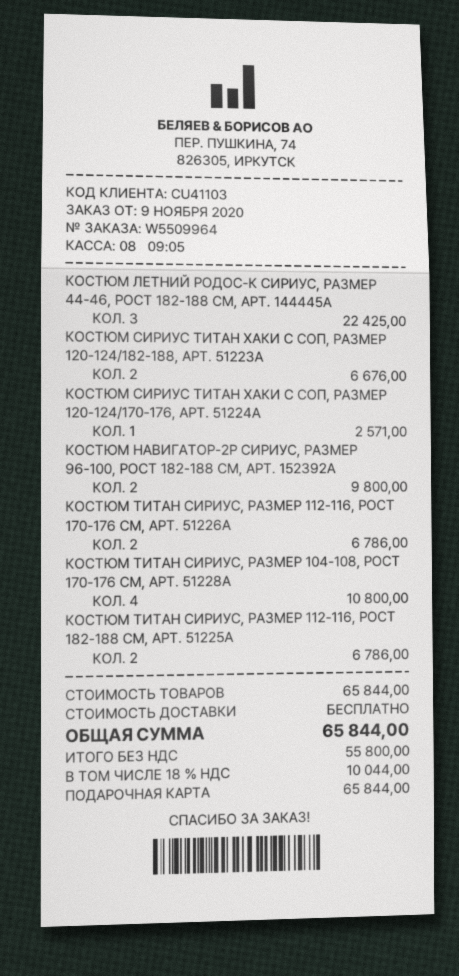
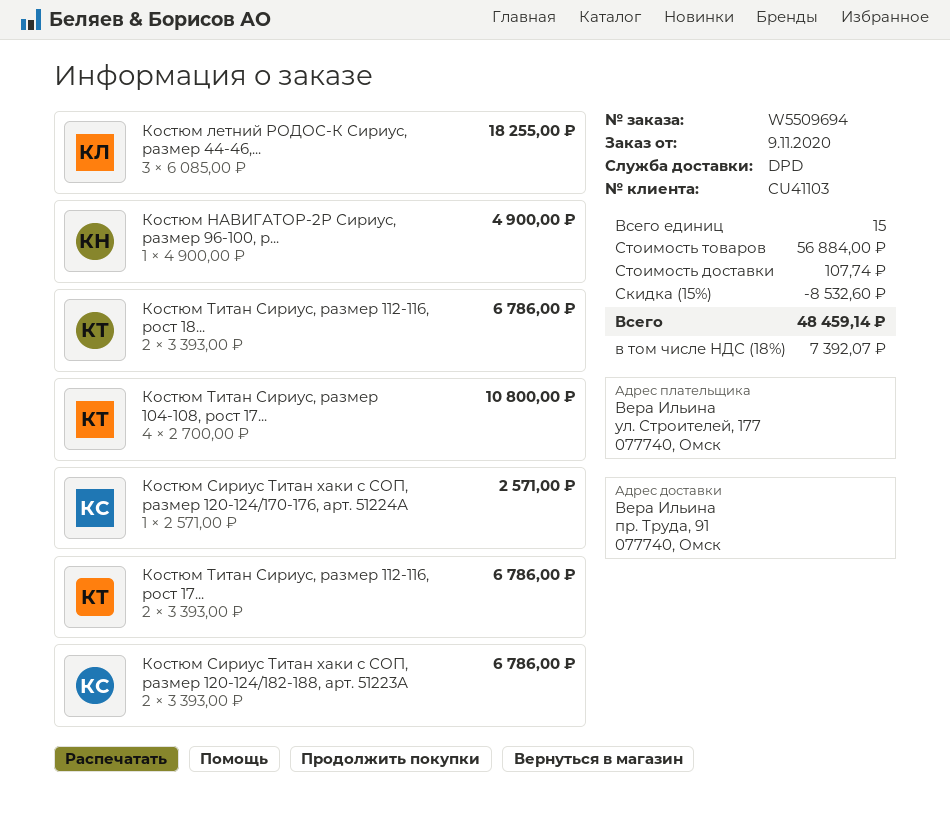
order number: W5509964 -> W5509694
КОСТЮМ ЛЕТНИЙ РОДОС-К СИРИУС, РАЗМЕР 44-46, РОСТ 182-188 СМ, АРТ. 144445А: 3 for 22425.00 -> 3 for 18255.00
КОСТЮМ СИРИУС ТИТАН ХАКИ С СОП, РАЗМЕР 120-124/182-188, АРТ. 51223А: 2 for 6676.00 -> 2 for 6786.00
КОСТЮМ НАВИГАТОР-2Р СИРИУС, РАЗМЕР 96-100, РОСТ 182-188 СМ, АРТ. 152392А: 2 for 9800.00 -> 1 for 4900.00
subtotal: 65844.00 -> 56884.00
discount: none -> 15% = 8532.60
shipping: 0.00 -> 107.74
tax: 18% = 10044.00 -> 18% = 7392.07
total: 65844.00 -> 48459.14

